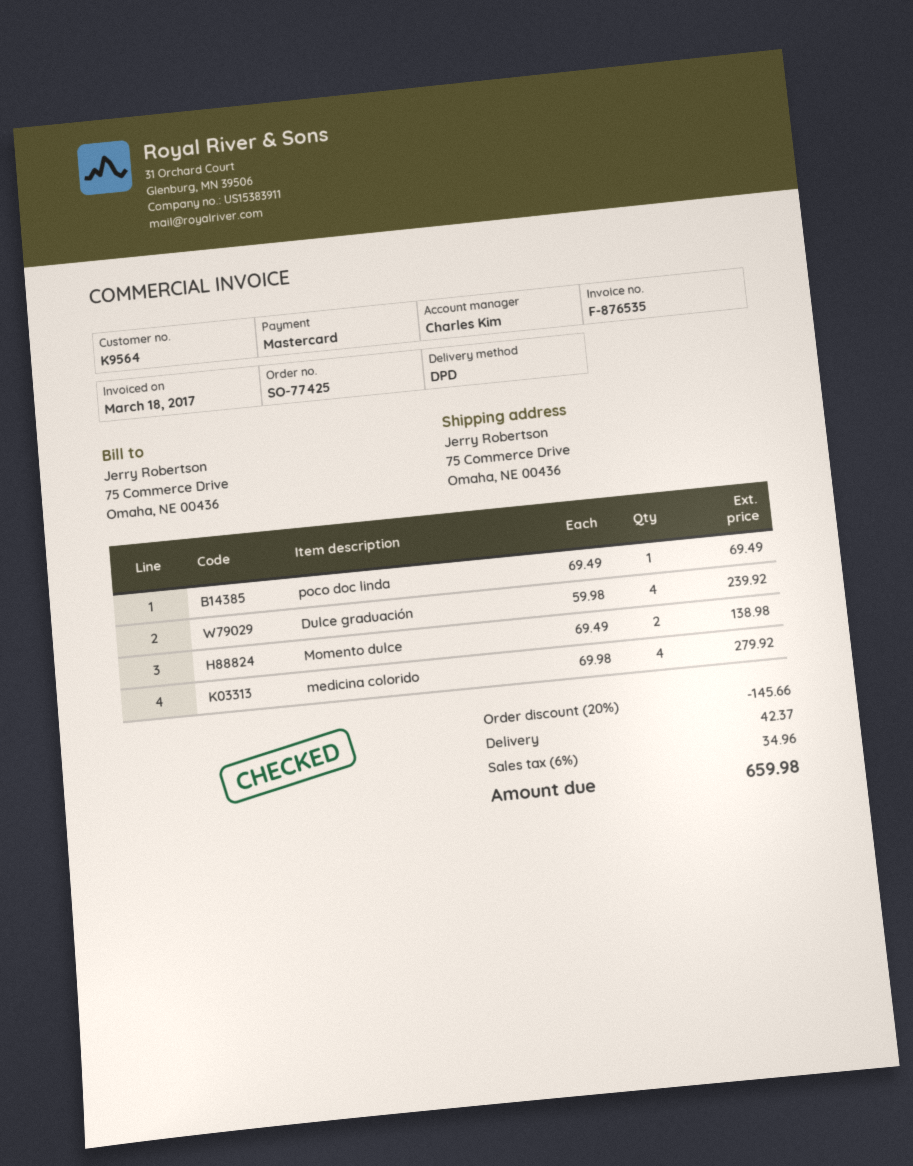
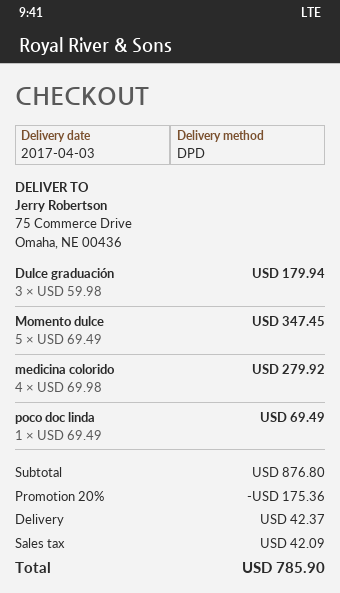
Dulce graduación: 4 x 59.98 = 239.92 -> 3 x 59.98 = 179.94
Momento dulce: 2 x 69.49 = 138.98 -> 5 x 69.49 = 347.45
discount: 20% = 145.66 -> 20% = 175.36
tax: 34.96 -> 42.09
total: 659.98 -> 785.90

